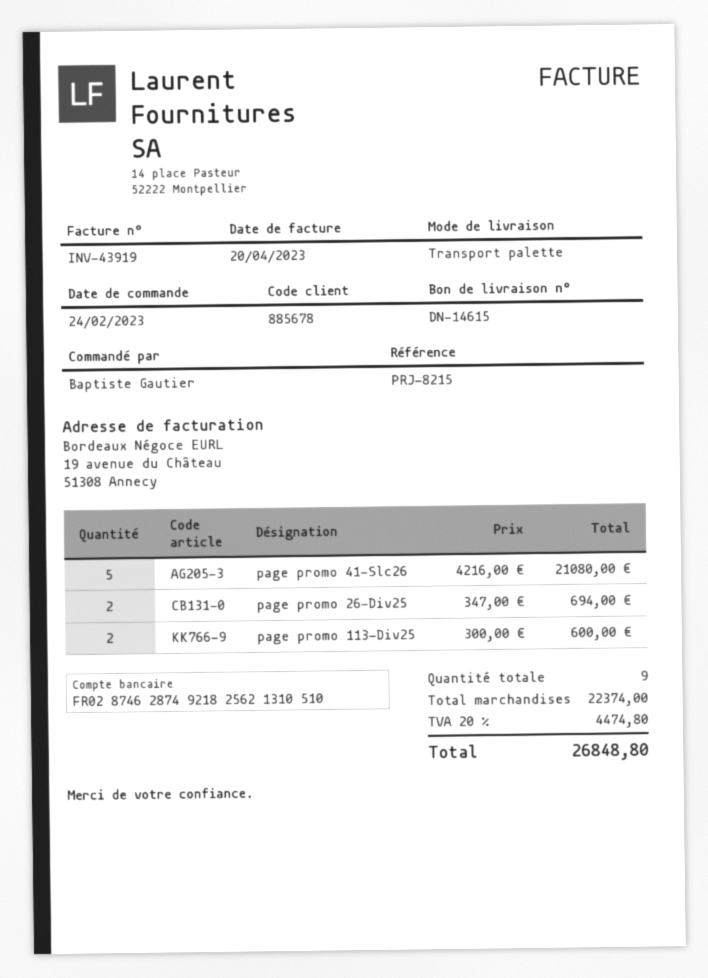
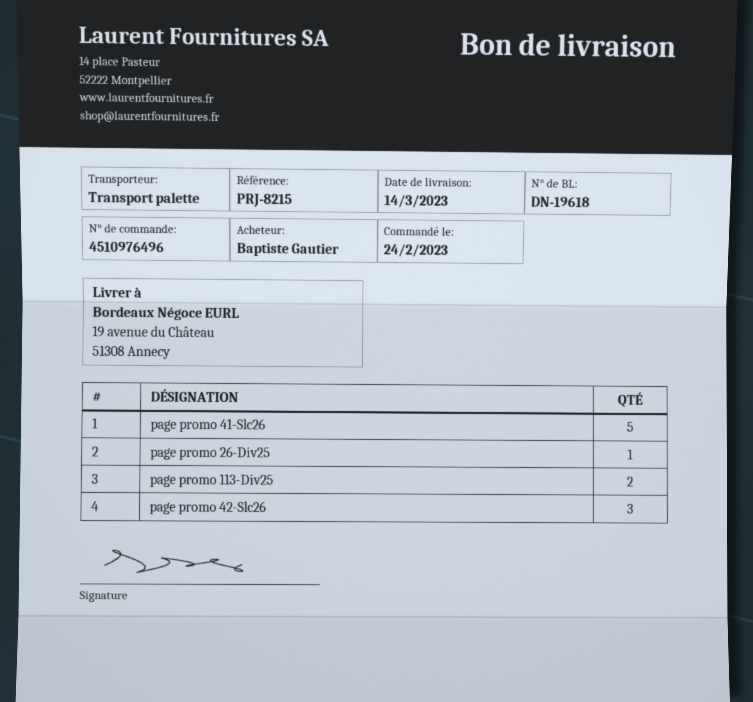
delivery note number: DN-14615 -> DN-19618
page promo 26-Div25: 2 -> 1
page promo 42-Slc26: none -> 3

